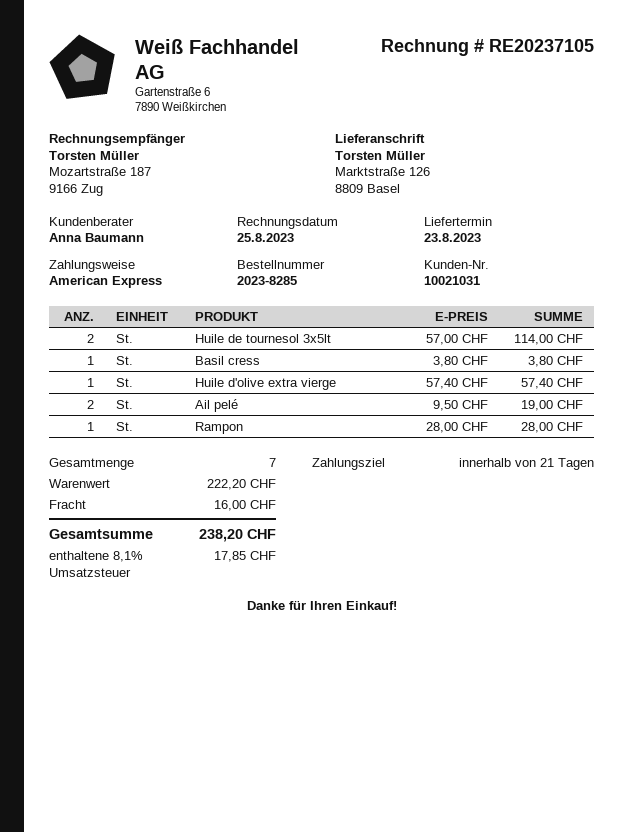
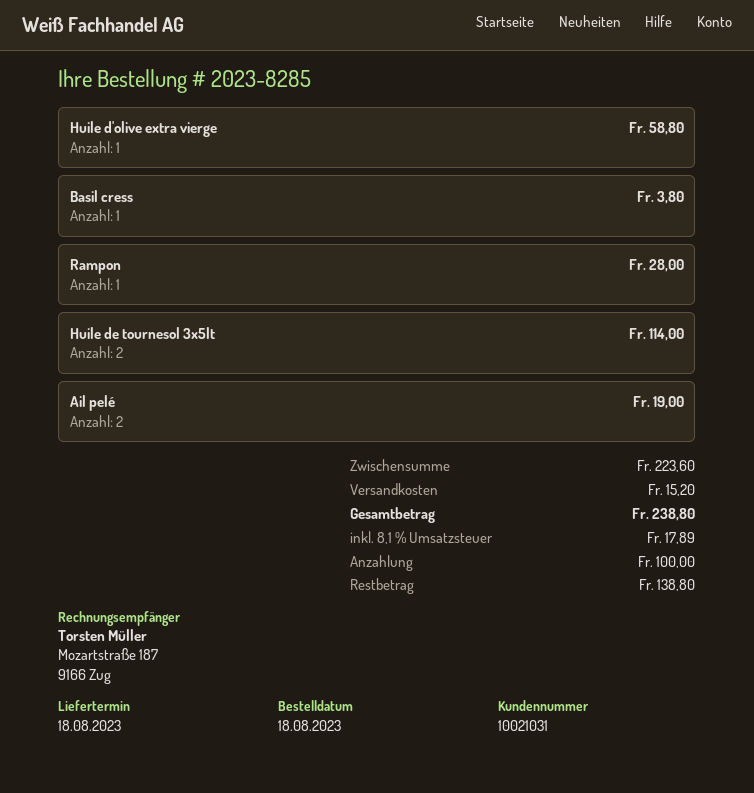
delivery date: 2023-08-23 -> 2023-08-18
Huile d'olive extra vierge: 1 for 57.40 -> 1 for 58.80
subtotal: 222.20 -> 223.60
shipping: 16.00 -> 15.20
tax: 8.1% = 17.85 -> 8.1% = 17.89
total: 238.20 -> 238.80

